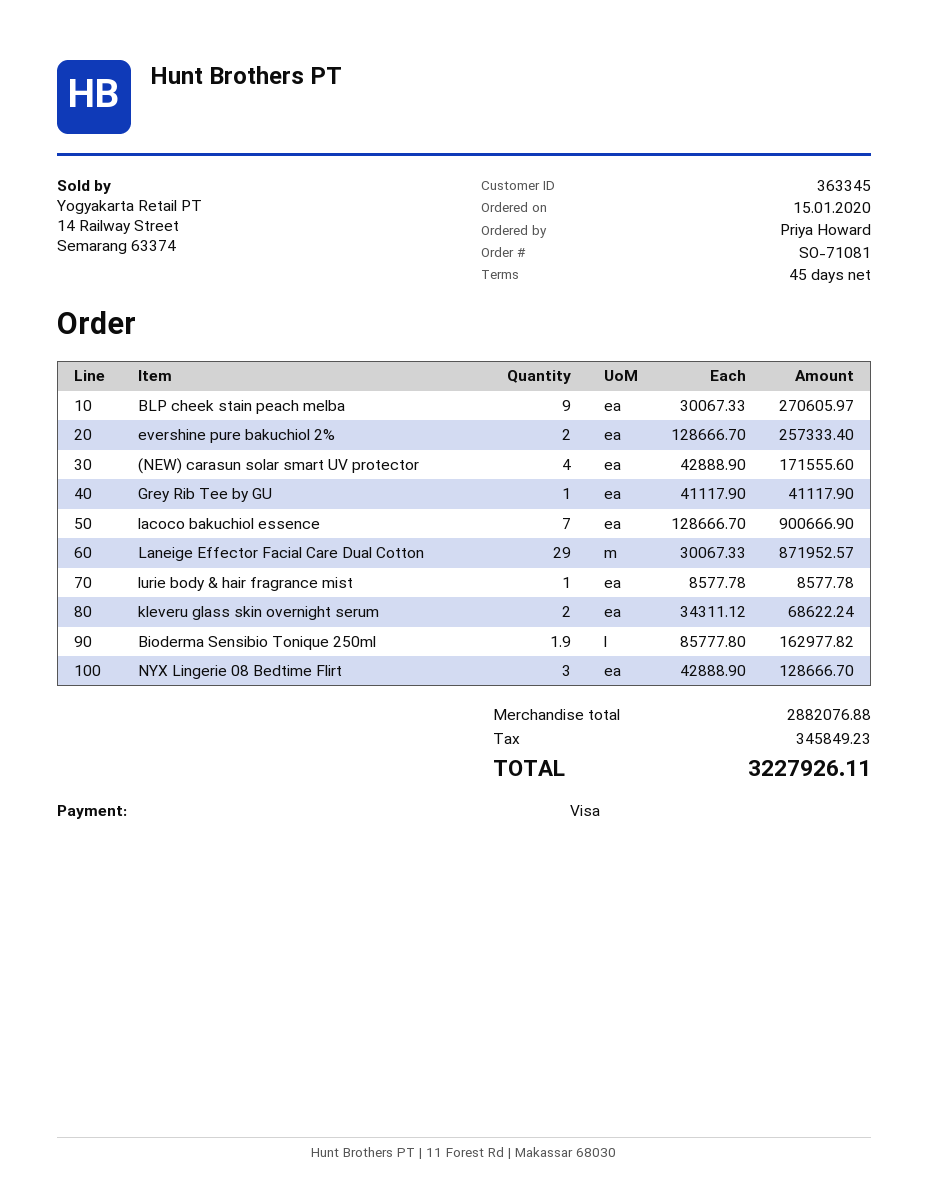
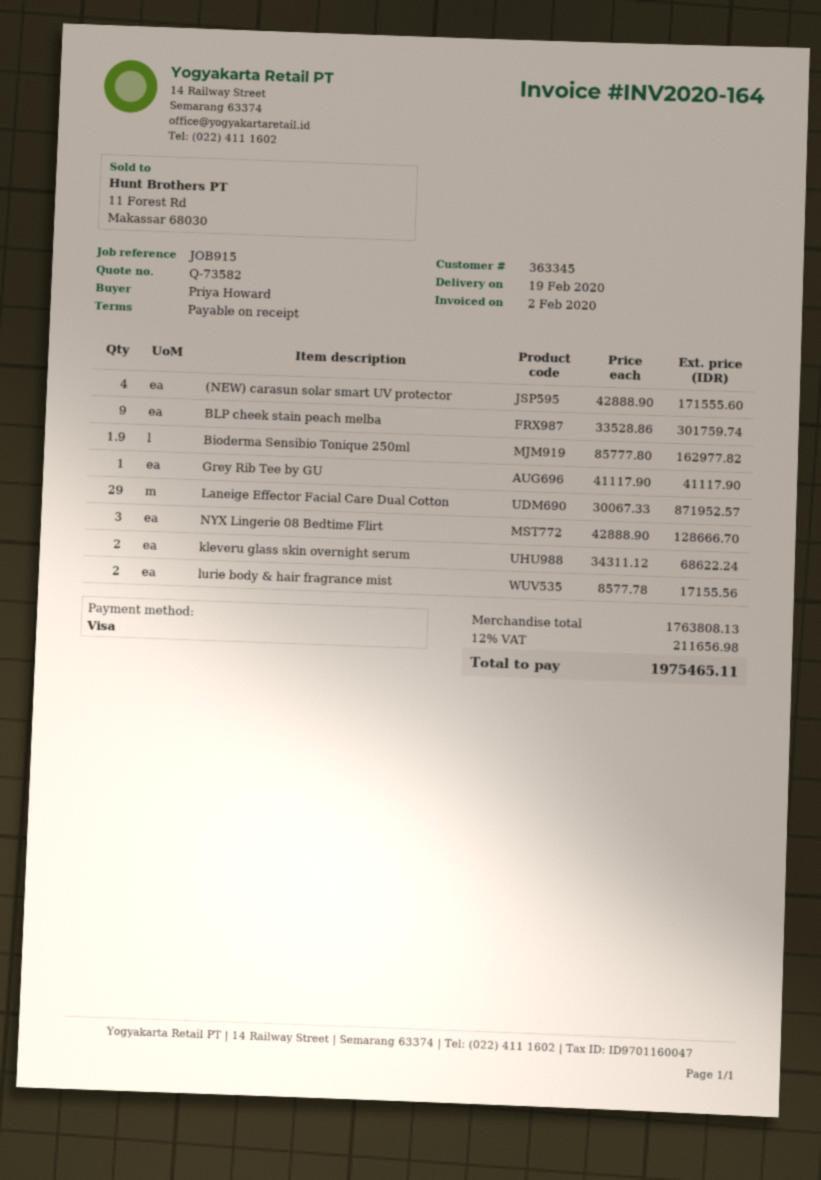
payment terms: 45 days -> on receipt
BLP cheek stain peach melba: 9 x 30067.33 = 270605.97 -> 9 x 33528.86 = 301759.74
evershine pure bakuchiol 2%: 2 x 128666.70 = 257333.40 -> none
lacoco bakuchiol essence: 7 x 128666.70 = 900666.90 -> none
lurie body & hair fragrance mist: 1 x 8577.78 = 8577.78 -> 2 x 8577.78 = 17155.56
subtotal: 2882076.88 -> 1763808.13
tax: 345849.23 -> 211656.98
total: 3227926.11 -> 1975465.11

